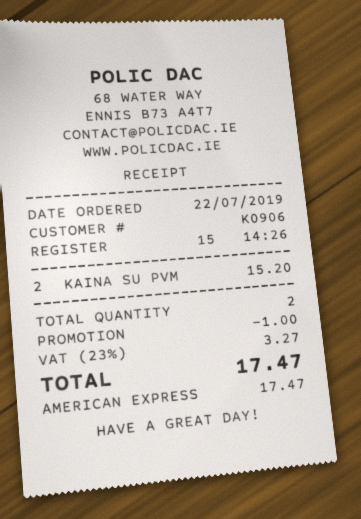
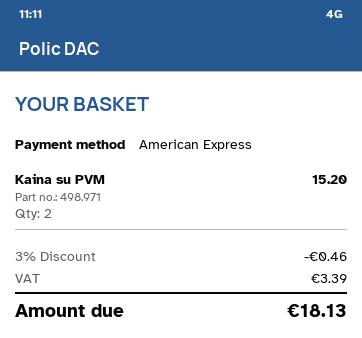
discount: 1.00 -> 0.46
tax: 3.27 -> 3.39
total: 17.47 -> 18.13

